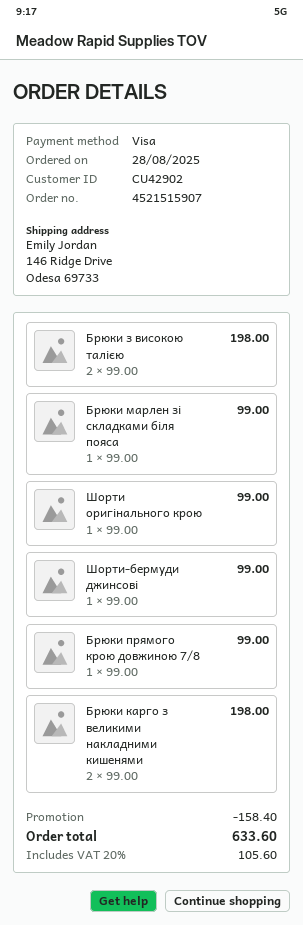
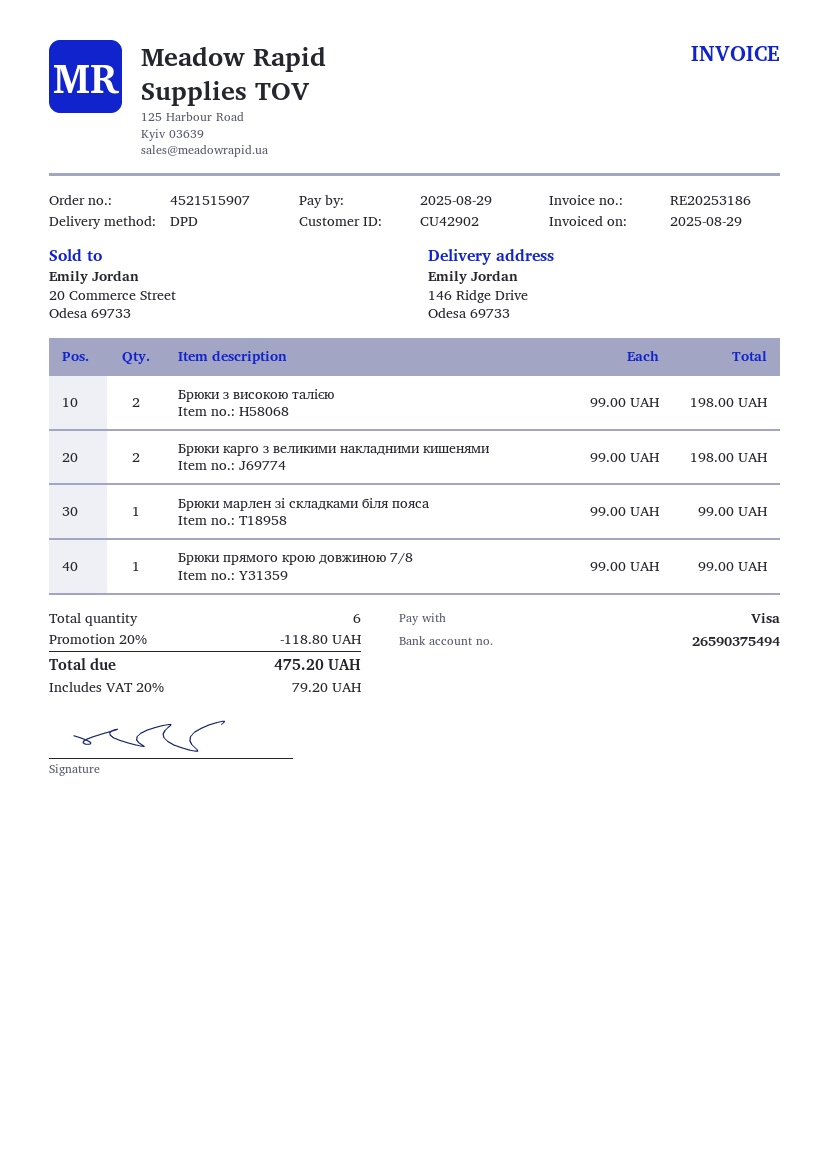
Шорти оригінального крою: 1 x 99.00 = 99.00 -> none
Шорти-бермуди джинсові: 1 x 99.00 = 99.00 -> none
discount: 158.40 -> 118.80
tax: 20% = 105.60 -> 20% = 79.20
total: 633.60 -> 475.20

